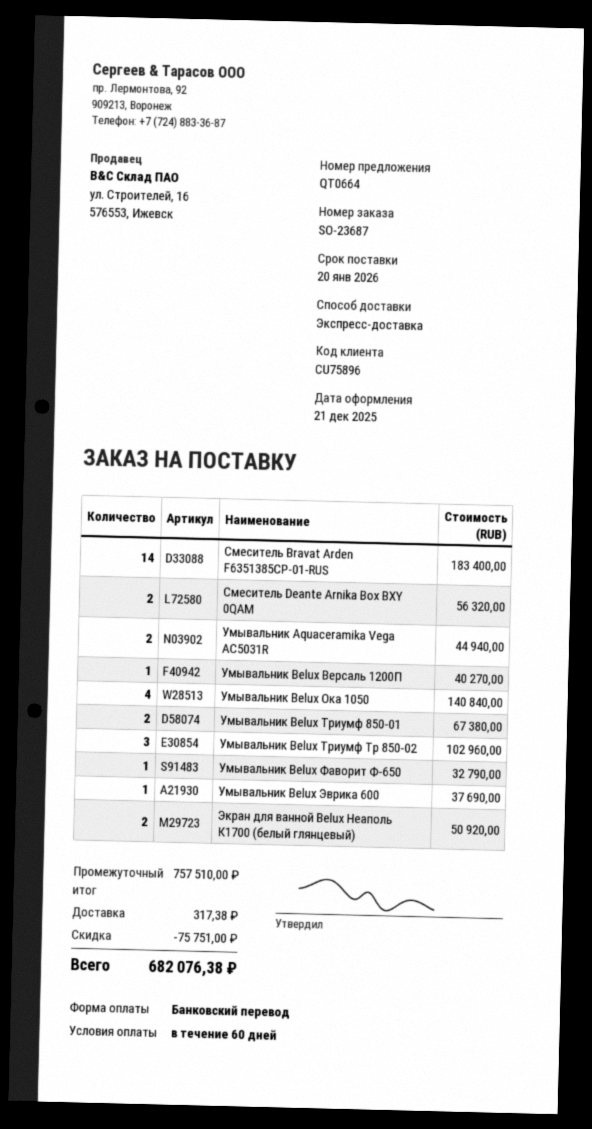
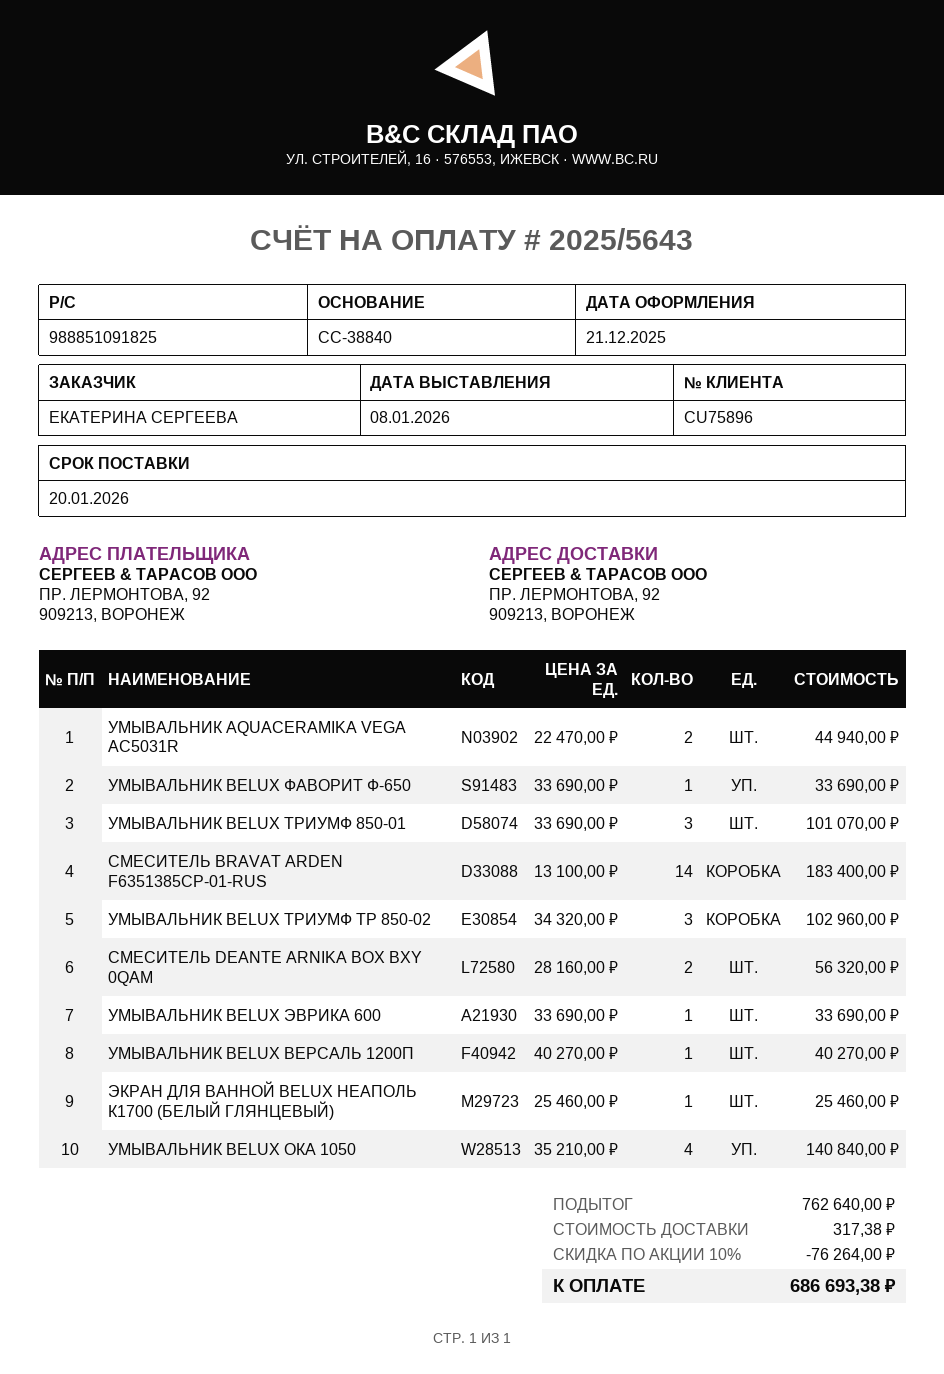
Умывальник Belux Триумф 850-01: 2 for 67380.00 -> 3 for 101070.00
Умывальник Belux Фаворит Ф-650: 1 for 32790.00 -> 1 for 33690.00
Умывальник Belux Эврика 600: 1 for 37690.00 -> 1 for 33690.00
Экран для ванной Belux Неаполь К1700 (белый глянцевый): 2 for 50920.00 -> 1 for 25460.00
subtotal: 757510.00 -> 762640.00
discount: 75751.00 -> 76264.00
total: 682076.38 -> 686693.38

